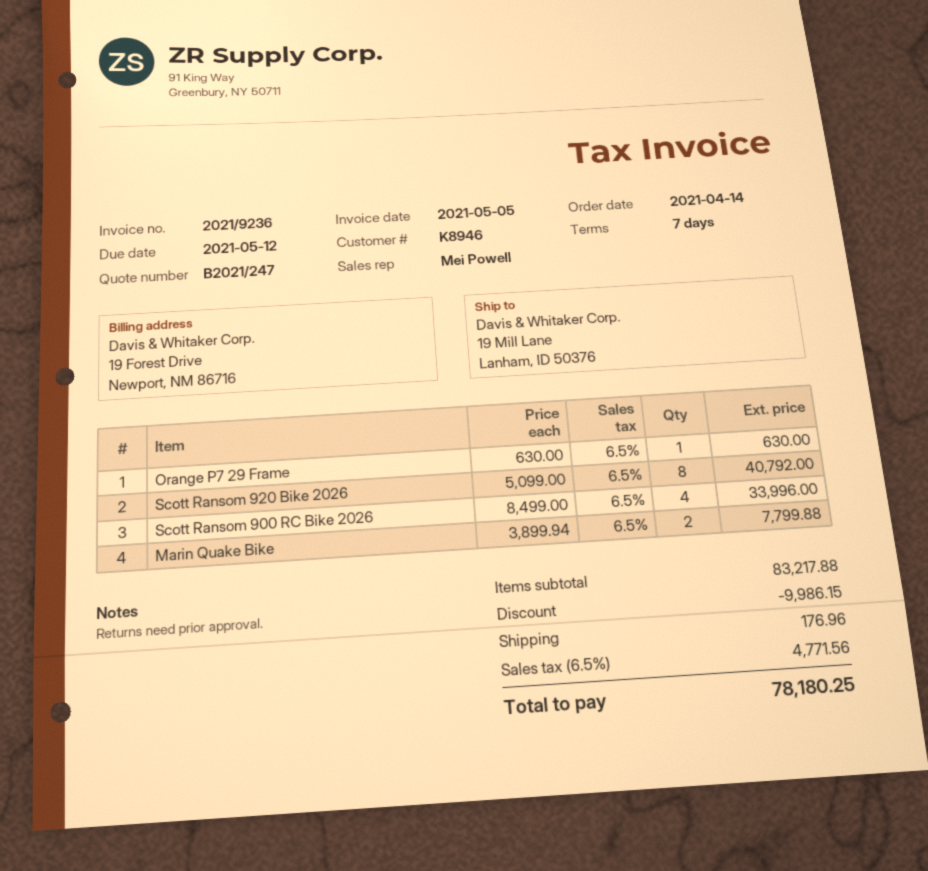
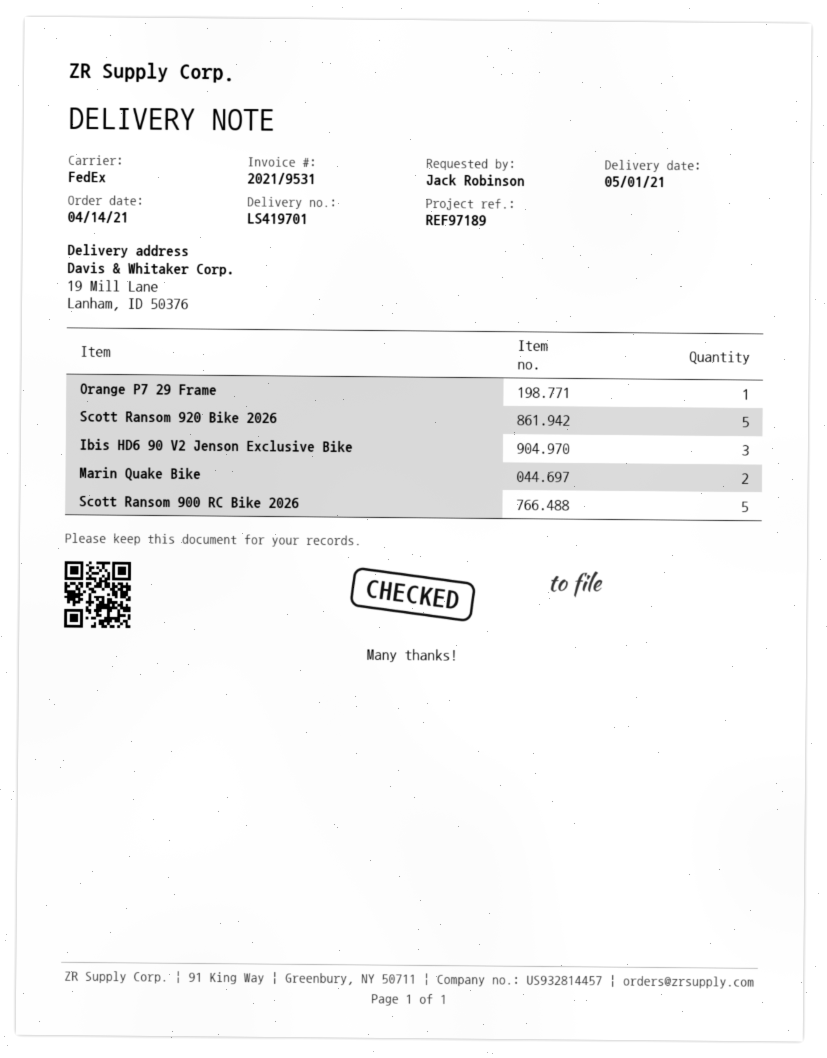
invoice number: 2021/9236 -> 2021/9531
Scott Ransom 920 Bike 2026: 8 -> 5
Scott Ransom 900 RC Bike 2026: 4 -> 5
Ibis HD6 90 V2 Jenson Exclusive Bike: none -> 3

